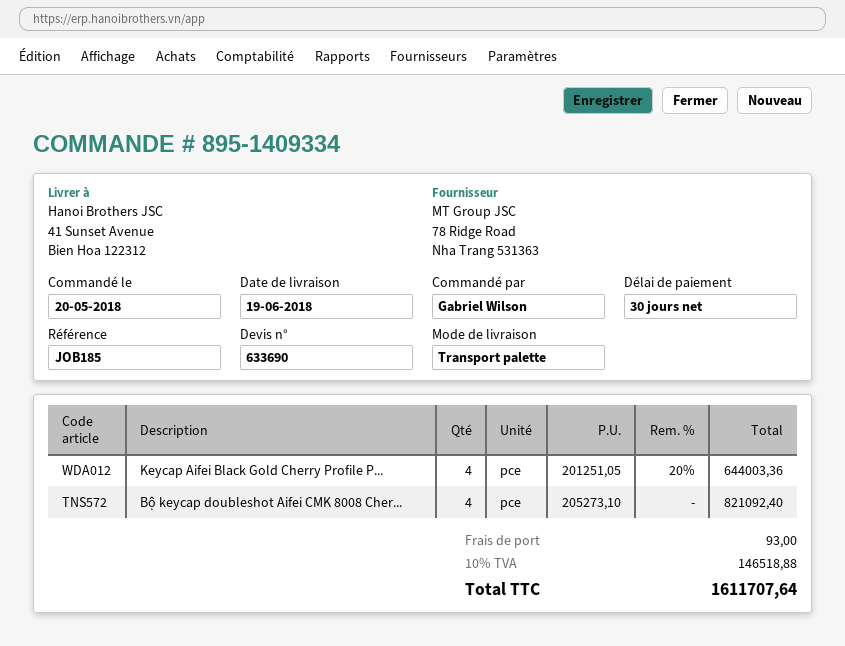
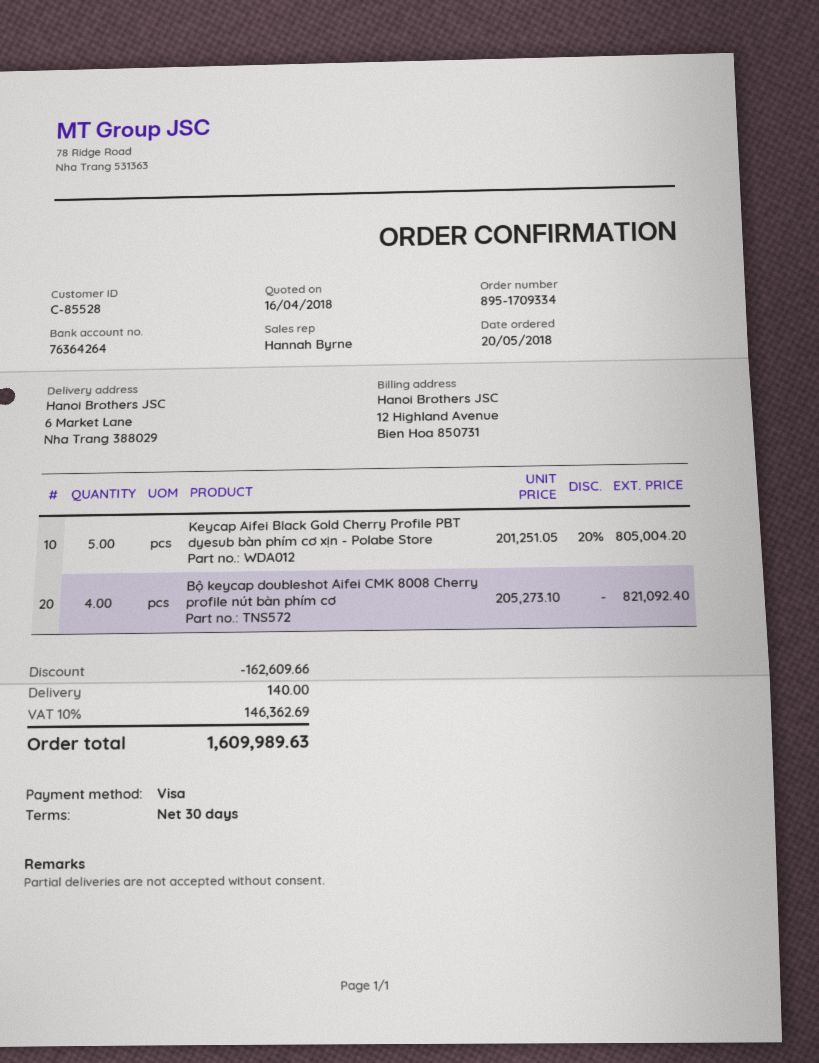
order number: 895-1409334 -> 895-1709334
ship to: 41 Sunset Avenue, Bien Hoa 122312 -> 6 Market Lane, Nha Trang 388029
Keycap Aifei Black Gold Cherry Profile P...: 4 x 201251.05 - 20% = 644003.36 -> 5 x 201251.05 - 20% = 805004.20
discount: none -> 162609.66
shipping: 93.00 -> 140.00
tax: 10% = 146518.88 -> 10% = 146362.69
total: 1611707.64 -> 1609989.63

